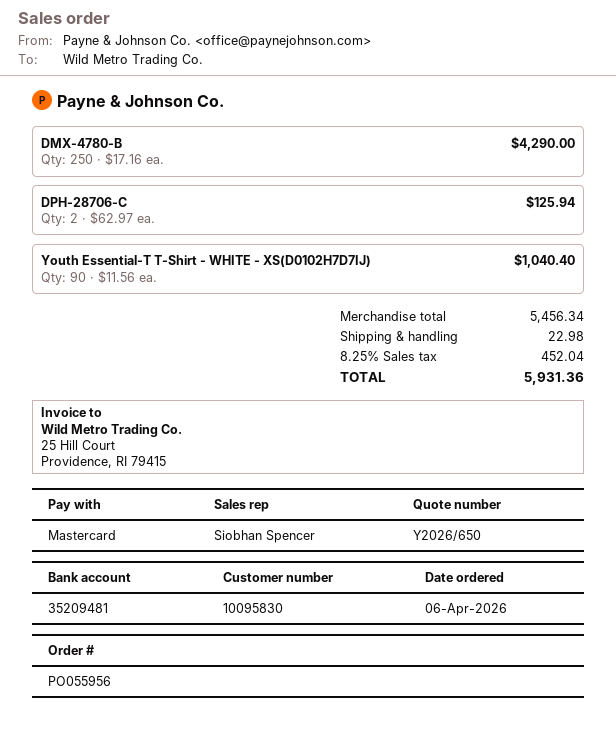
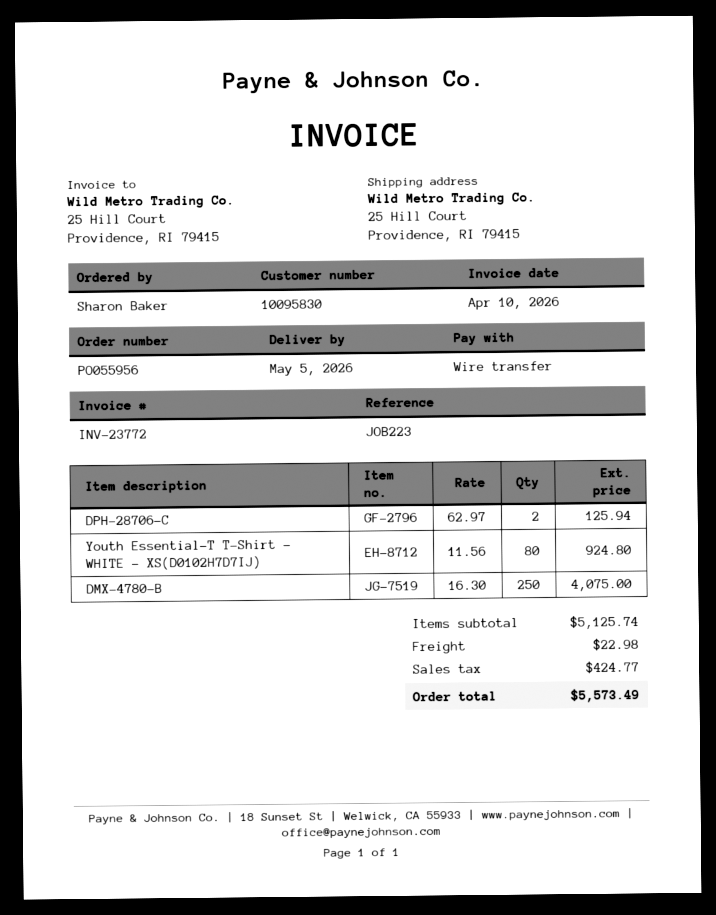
payment method: Mastercard -> bank transfer
DMX-4780-B: 250 x 17.16 = 4290.00 -> 250 x 16.30 = 4075.00
Youth Essential-T T-Shirt - WHITE - XS(D0102H7D7IJ): 90 x 11.56 = 1040.40 -> 80 x 11.56 = 924.80
subtotal: 5456.34 -> 5125.74
tax: 452.04 -> 424.77
total: 5931.36 -> 5573.49

